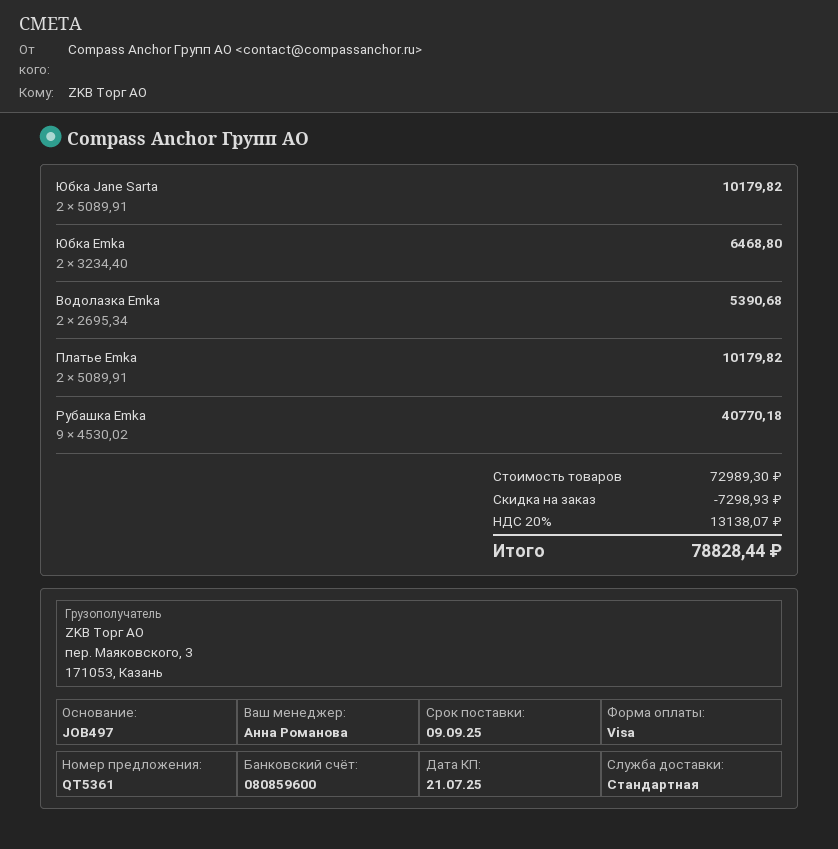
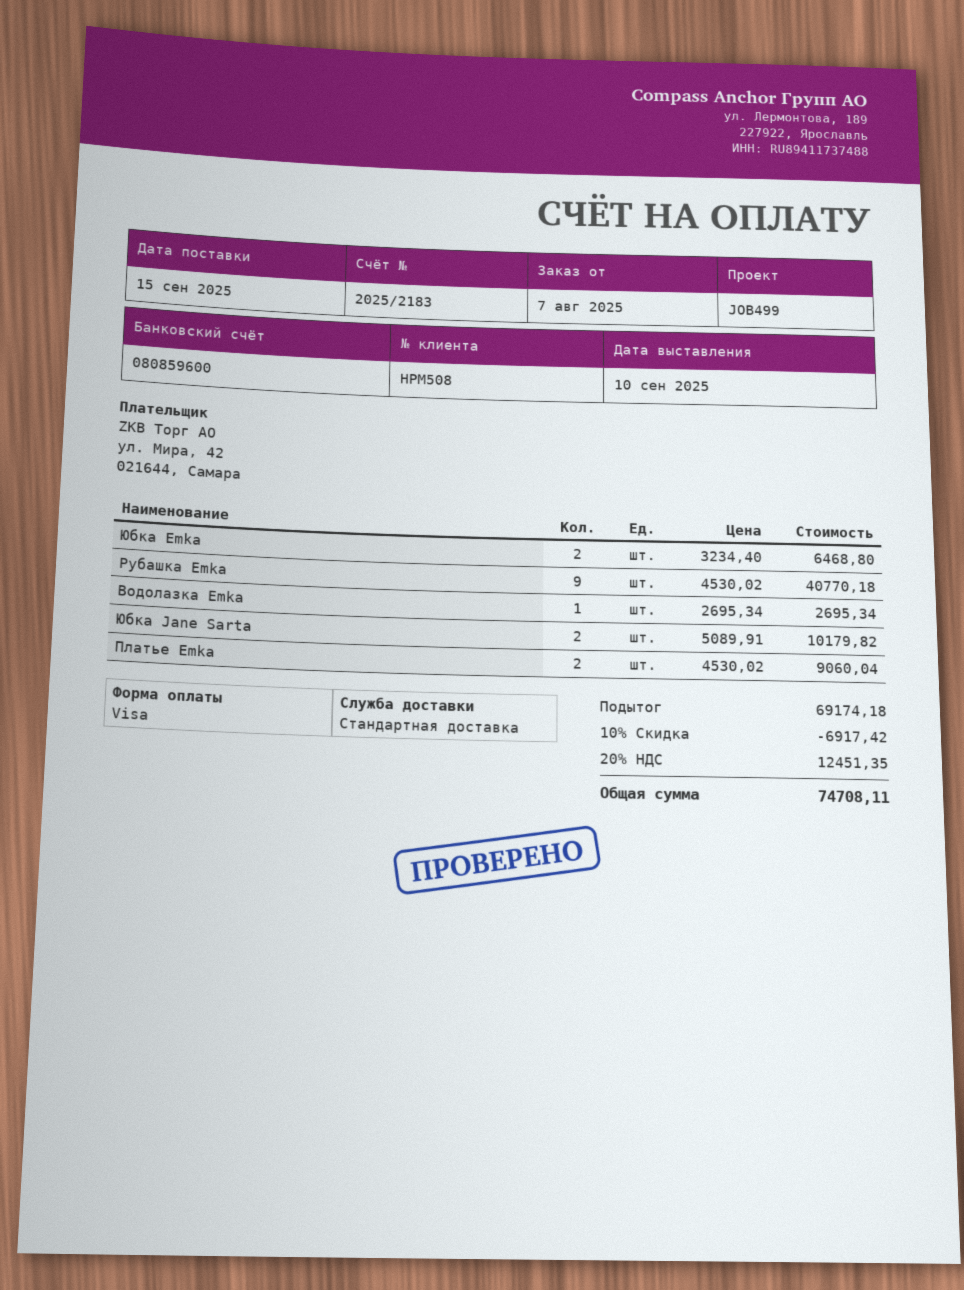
delivery date: 2025-09-09 -> 2025-09-15
reference: JOB497 -> JOB499
Водолазка Emka: 2 x 2695.34 = 5390.68 -> 1 x 2695.34 = 2695.34
Платье Emka: 2 x 5089.91 = 10179.82 -> 2 x 4530.02 = 9060.04
subtotal: 72989.30 -> 69174.18
discount: 7298.93 -> 6917.42
tax: 20% = 13138.07 -> 20% = 12451.35
total: 78828.44 -> 74708.11

